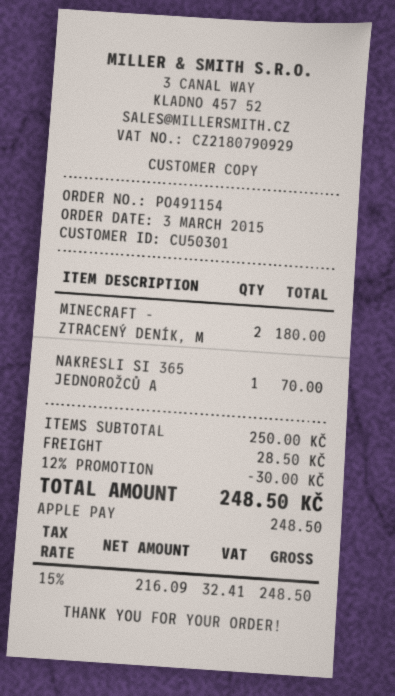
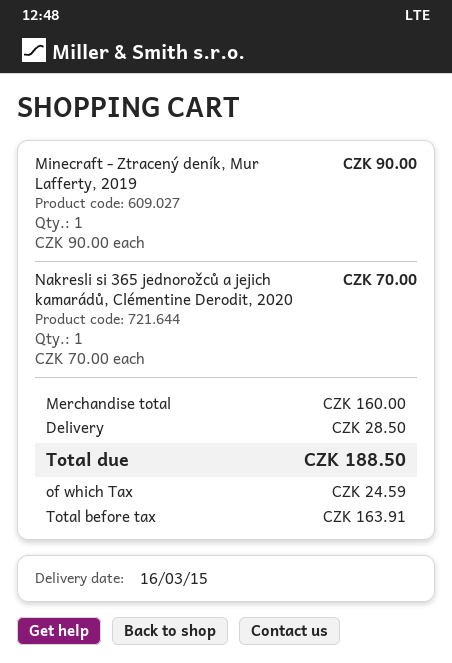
MINECRAFT - ZTRACENÝ DENÍK, M: 2 for 180.00 -> 1 for 90.00
subtotal: 250.00 -> 160.00
discount: 12% = 30.00 -> none
net: 216.09 -> 163.91
tax: 32.41 -> 24.59
total: 248.50 -> 188.50

